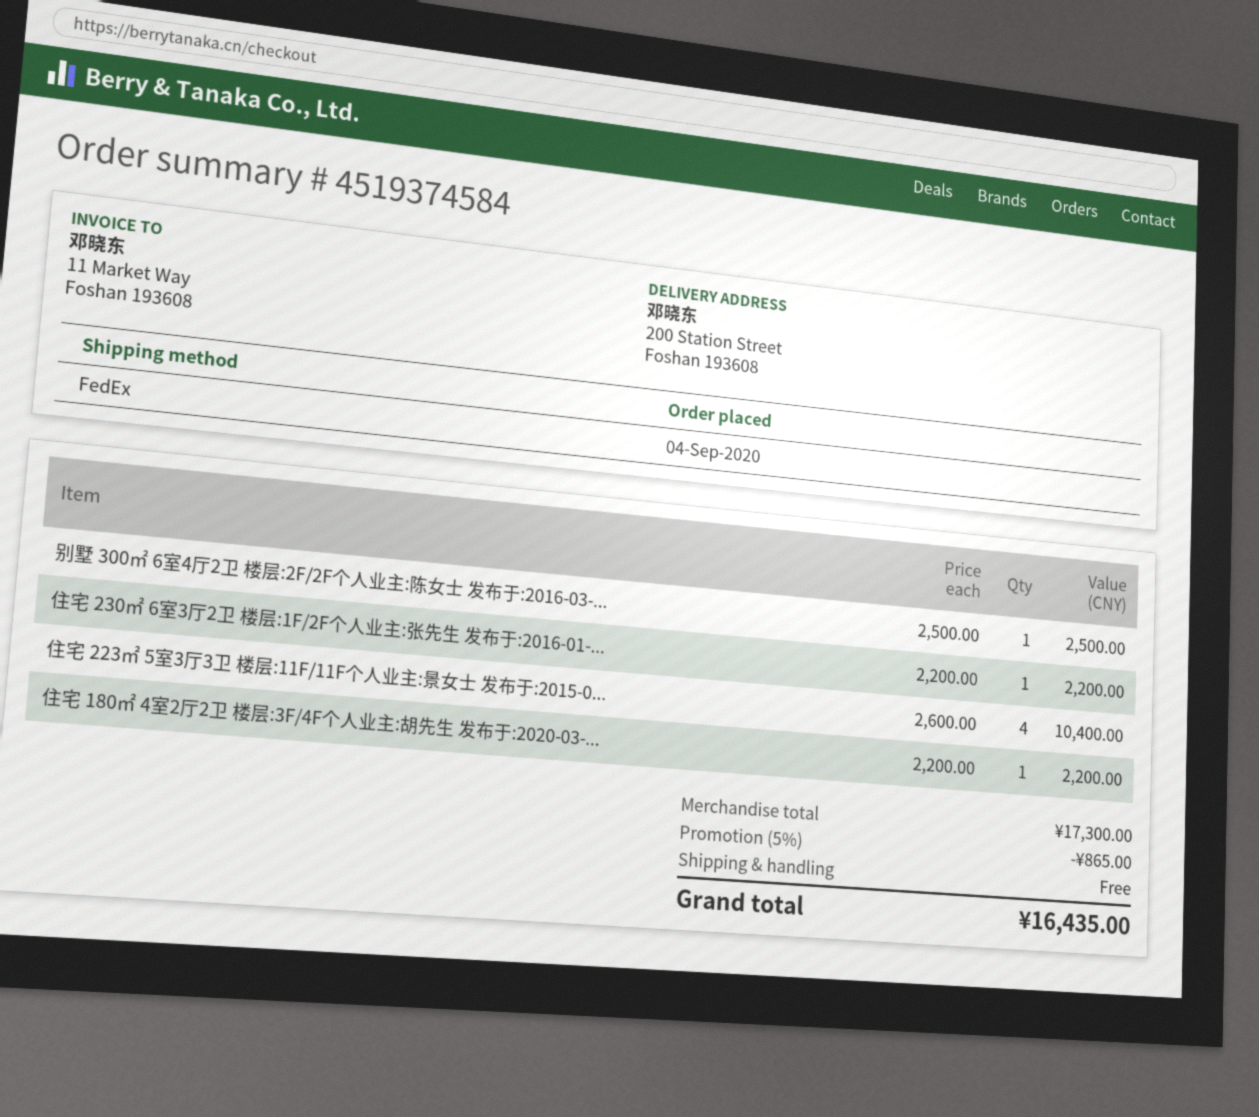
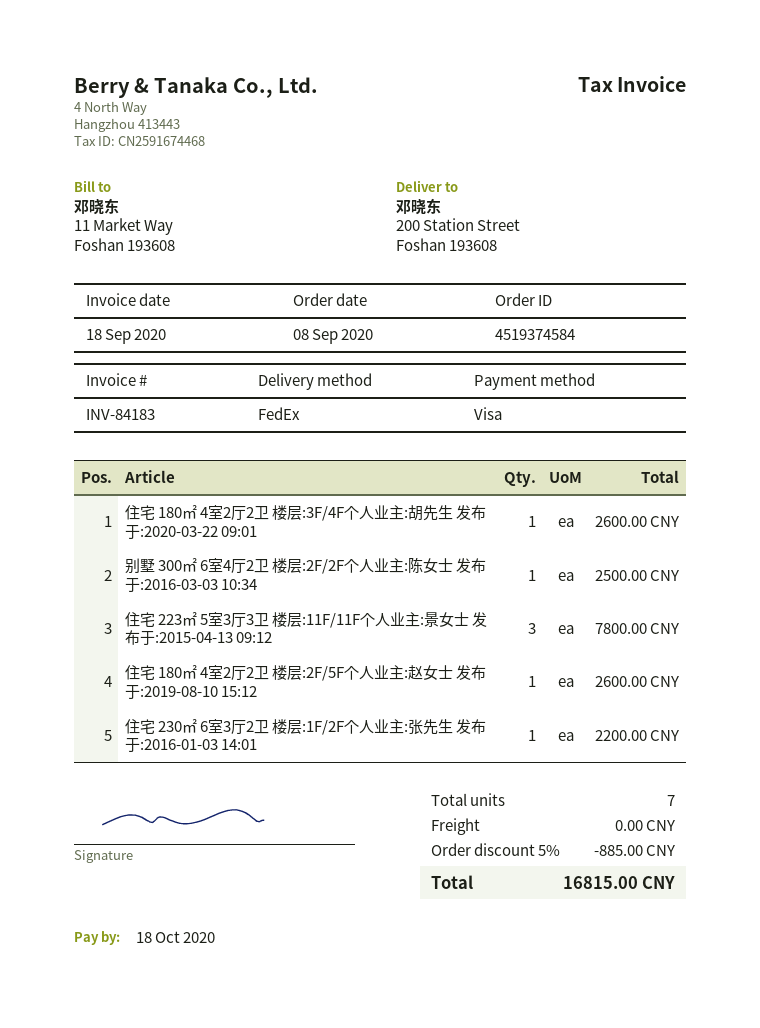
order date: 2020-09-04 -> 2020-09-08
住宅 223㎡ 5室3厅3卫 楼层:11F/11F个人业主:景女士 发布于:2015-0...: 4 for 10400.00 -> 3 for 7800.00
住宅 180㎡ 4室2厅2卫 楼层:3F/4F个人业主:胡先生 发布于:2020-03-...: 1 for 2200.00 -> 1 for 2600.00
住宅 180㎡ 4室2厅2卫 楼层:2F/5F个人业主:赵女士 发布于:2019-08-10 15:12: none -> 1 for 2600.00
discount: 5% = 865.00 -> 5% = 885.00
total: 16435.00 -> 16815.00

